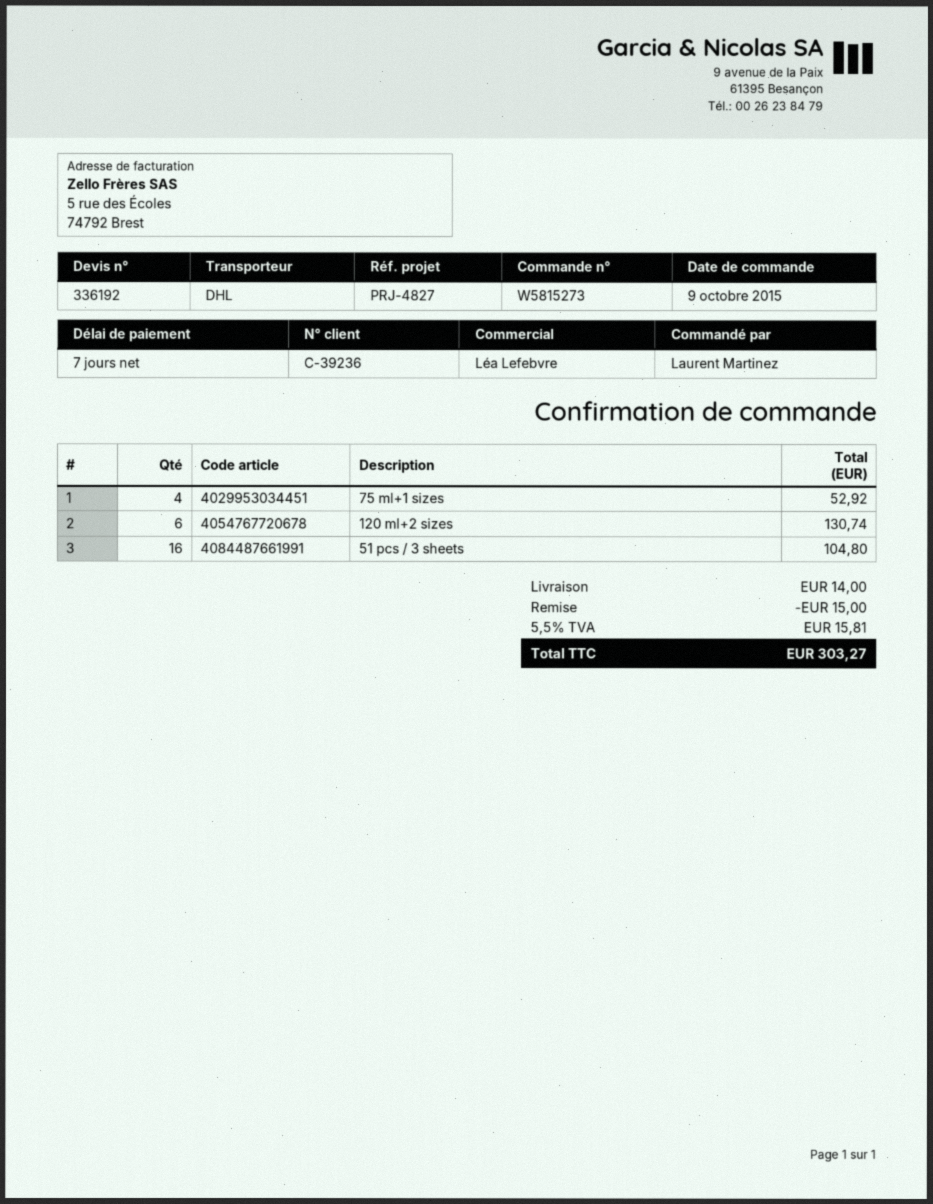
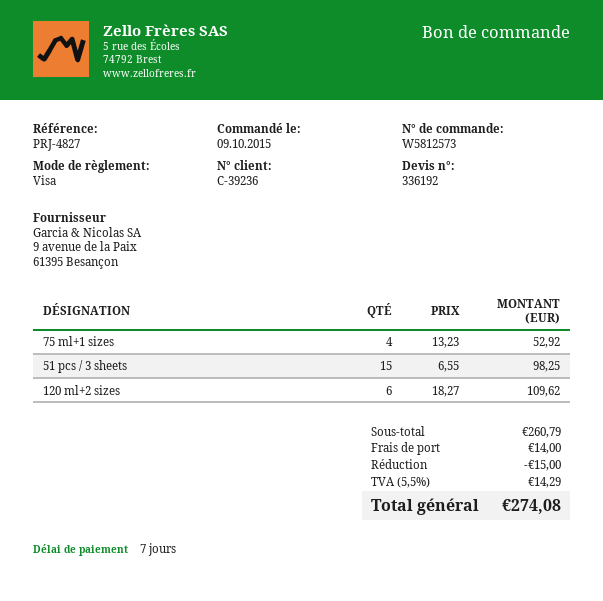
order number: W5815273 -> W5812573
120 ml+2 sizes: 6 for 130.74 -> 6 for 109.62
51 pcs / 3 sheets: 16 for 104.80 -> 15 for 98.25
tax: 5.5% = 15.81 -> 5.5% = 14.29
total: 303.27 -> 274.08

